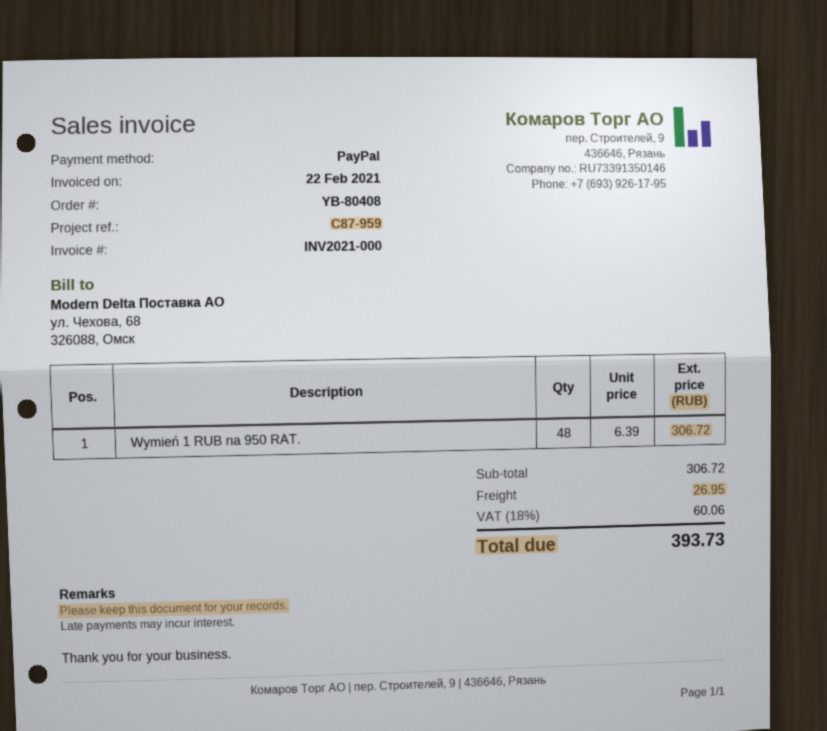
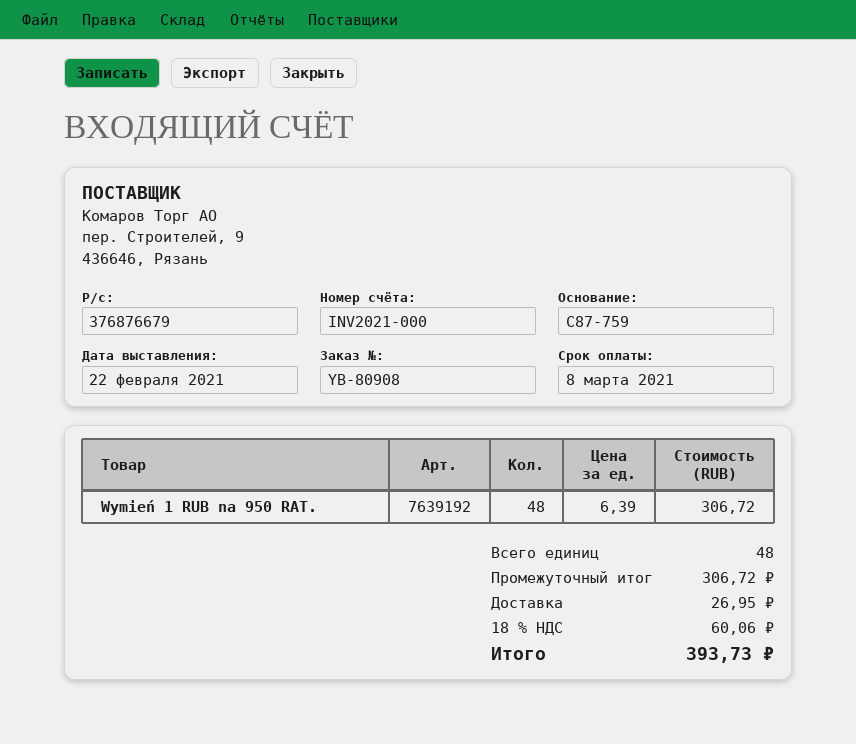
order number: YB-80408 -> YB-80908
reference: C87-959 -> C87-759

